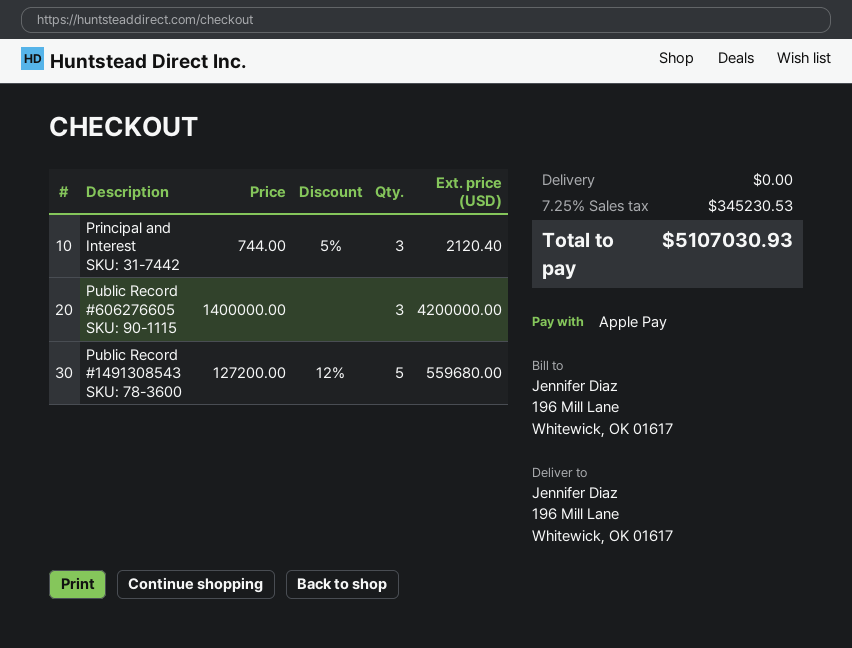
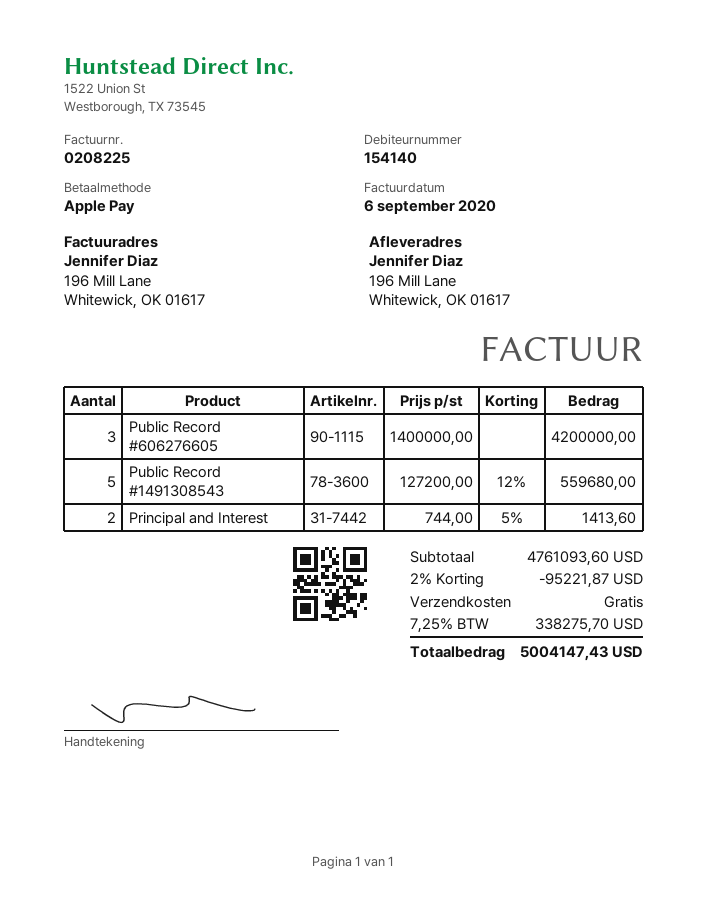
Principal and Interest: 3 x 744.00 - 5% = 2120.40 -> 2 x 744.00 - 5% = 1413.60
discount: none -> 2% = 95221.87
tax: 7.25% = 345230.53 -> 7.25% = 338275.70
total: 5107030.93 -> 5004147.43

